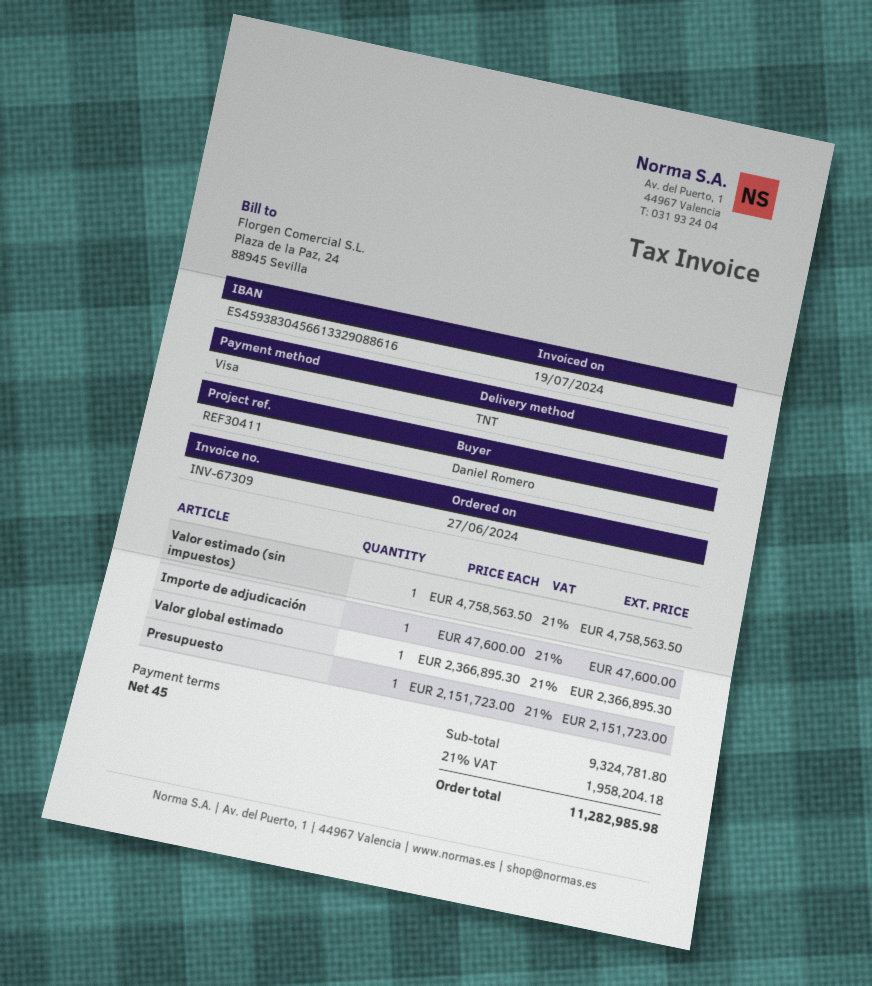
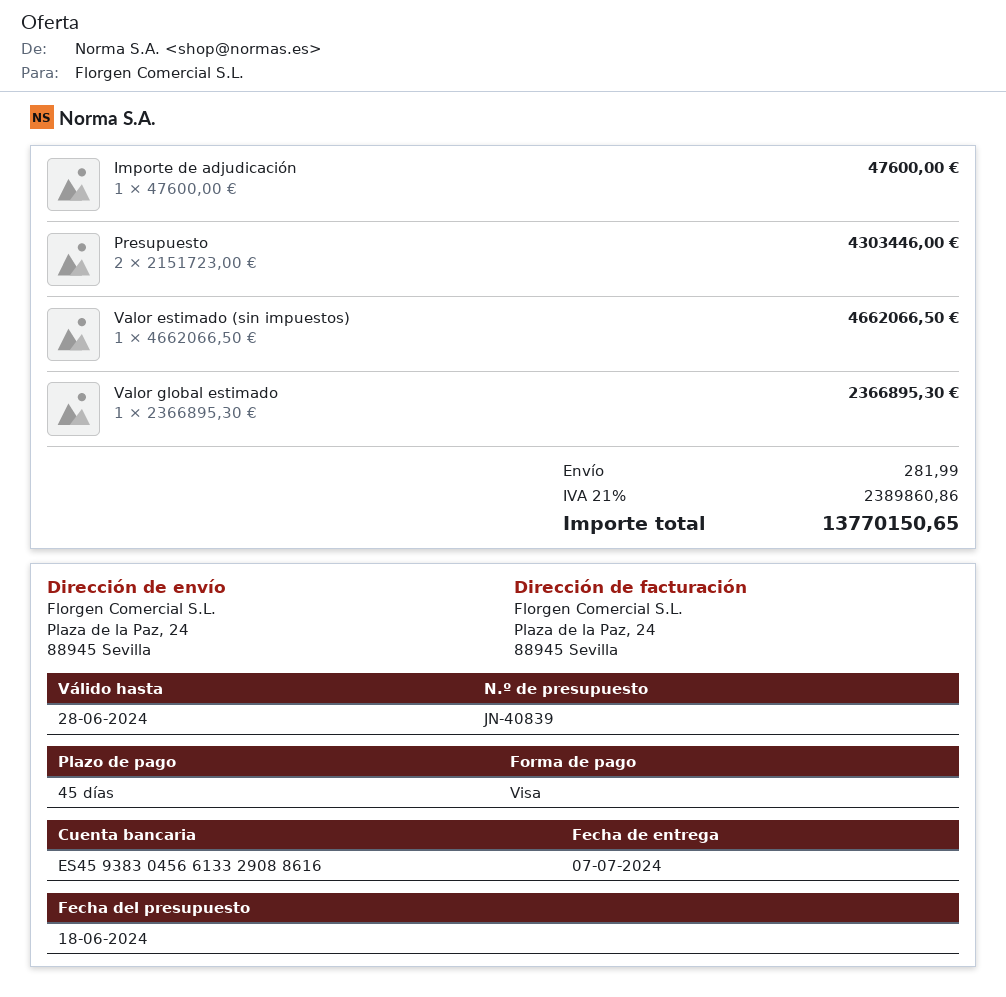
Valor estimado (sin impuestos): 1 x 4758563.50 = 4758563.50 -> 1 x 4662066.50 = 4662066.50
Presupuesto: 1 x 2151723.00 = 2151723.00 -> 2 x 2151723.00 = 4303446.00
shipping: none -> 281.99
tax: 21% = 1958204.18 -> 21% = 2389860.86
total: 11282985.98 -> 13770150.65

